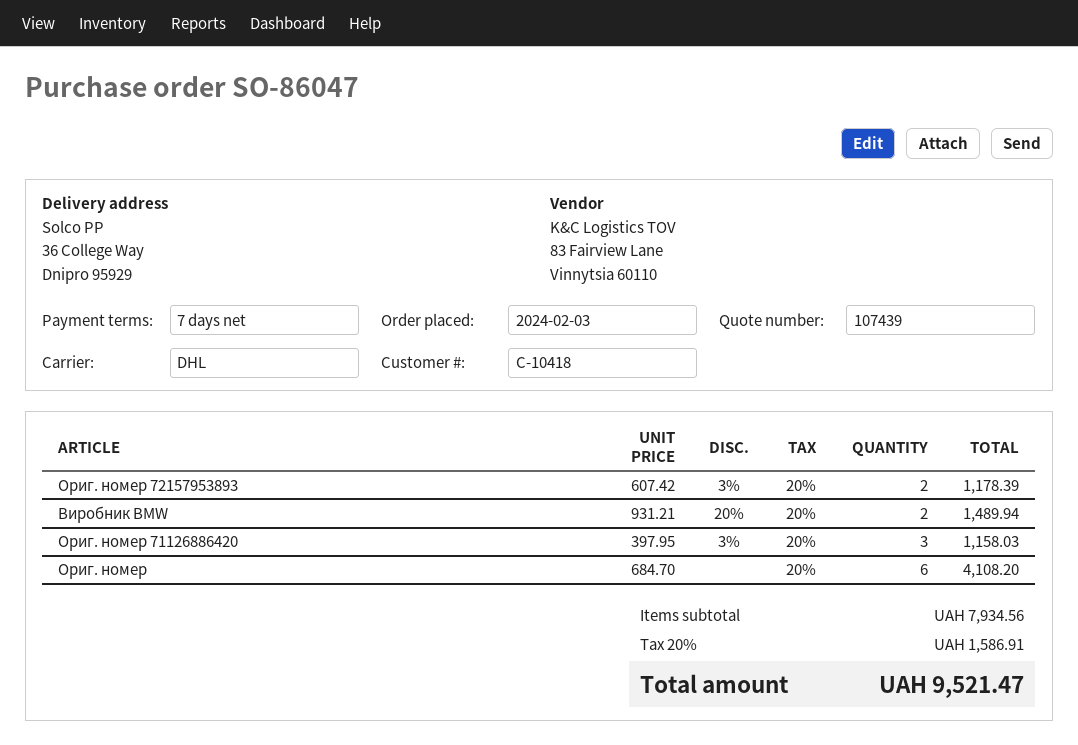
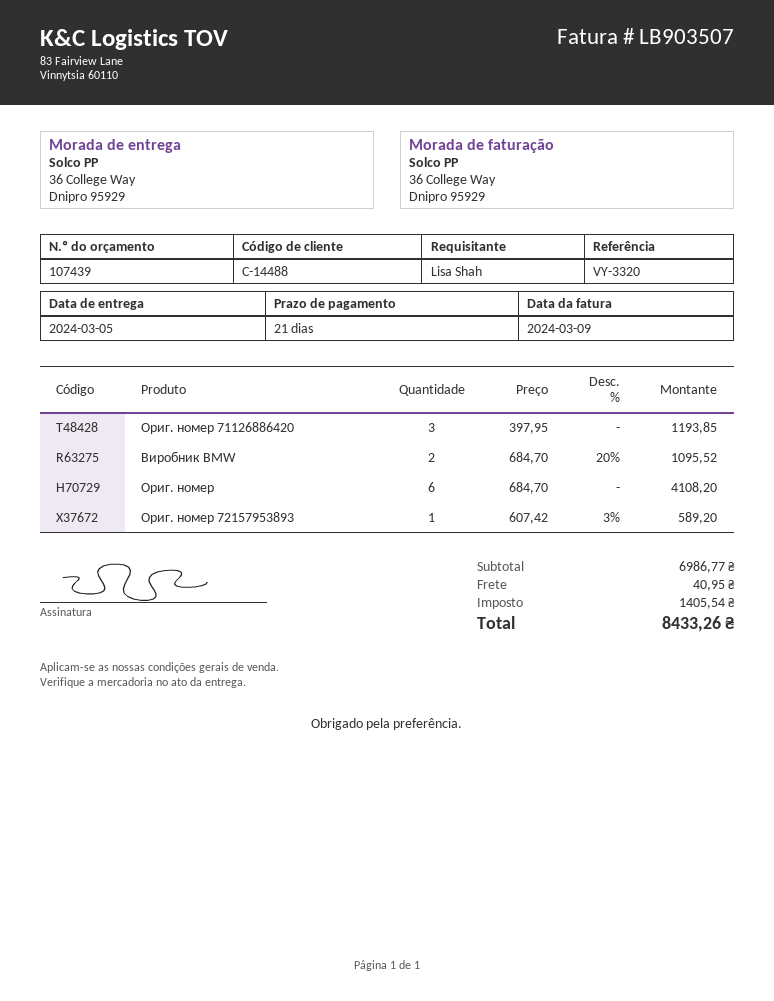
payment terms: 7 days -> 21 days
customer number: C-10418 -> C-14488
Ориг. номер 72157953893: 2 x 607.42 - 3% = 1178.39 -> 1 x 607.42 - 3% = 589.20
Виробник BMW: 2 x 931.21 - 20% = 1489.94 -> 2 x 684.70 - 20% = 1095.52
Ориг. номер 71126886420: 3 x 397.95 - 3% = 1158.03 -> 3 x 397.95 = 1193.85
subtotal: 7934.56 -> 6986.77
shipping: none -> 40.95
tax: 1586.91 -> 1405.54
total: 9521.47 -> 8433.26

